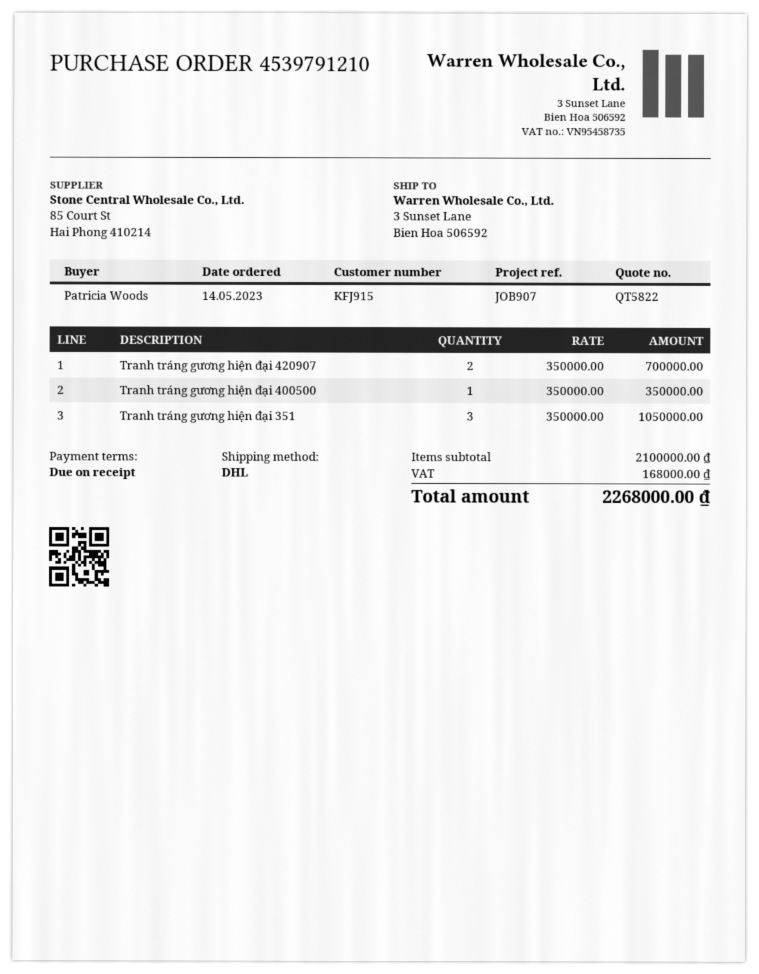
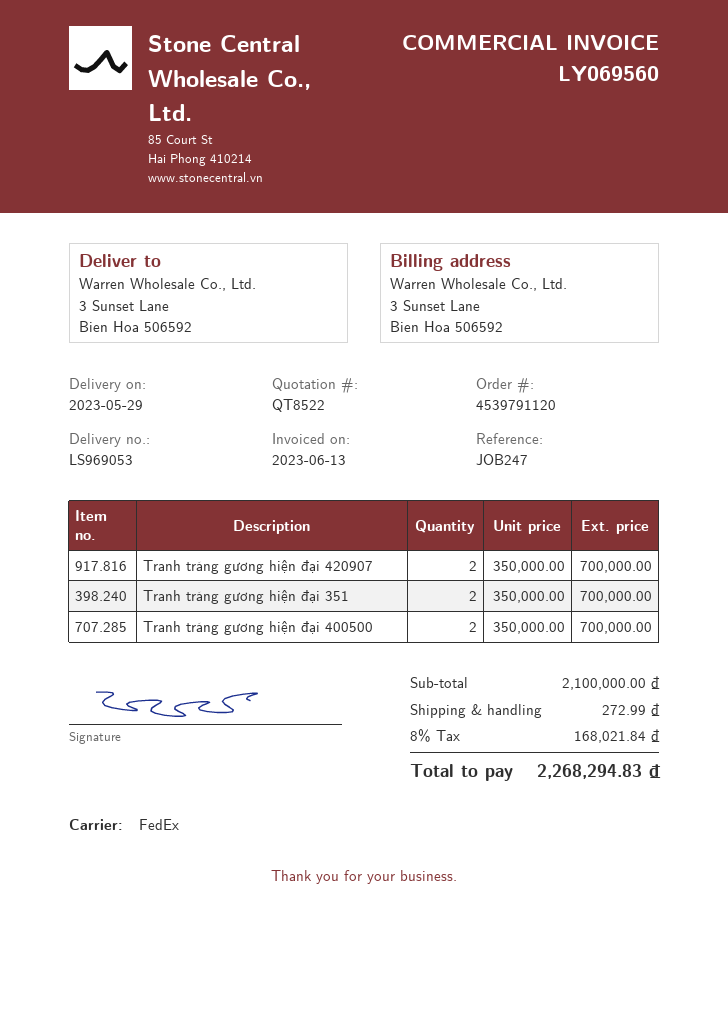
quote number: QT5822 -> QT8522
order number: 4539791210 -> 4539791120
reference: JOB907 -> JOB247
shipping method: DHL -> FedEx
Tranh tráng gương hiện đại 400500: 1 x 350000.00 = 350000.00 -> 2 x 350000.00 = 700000.00
Tranh tráng gương hiện đại 351: 3 x 350000.00 = 1050000.00 -> 2 x 350000.00 = 700000.00
shipping: none -> 272.99
tax: 168000.00 -> 168021.84
total: 2268000.00 -> 2268294.83

